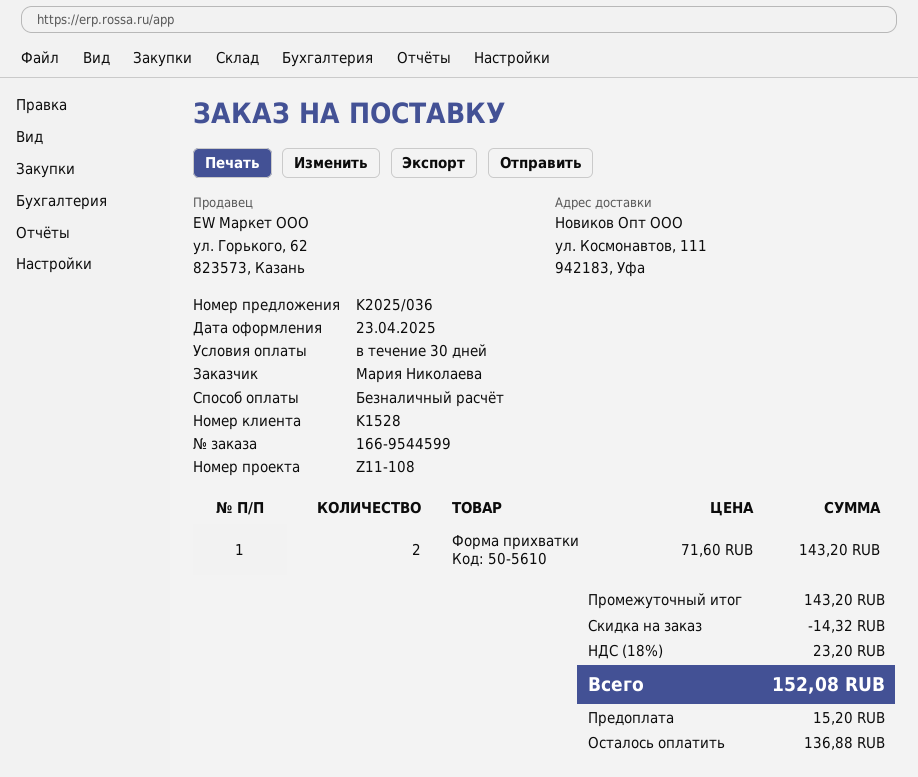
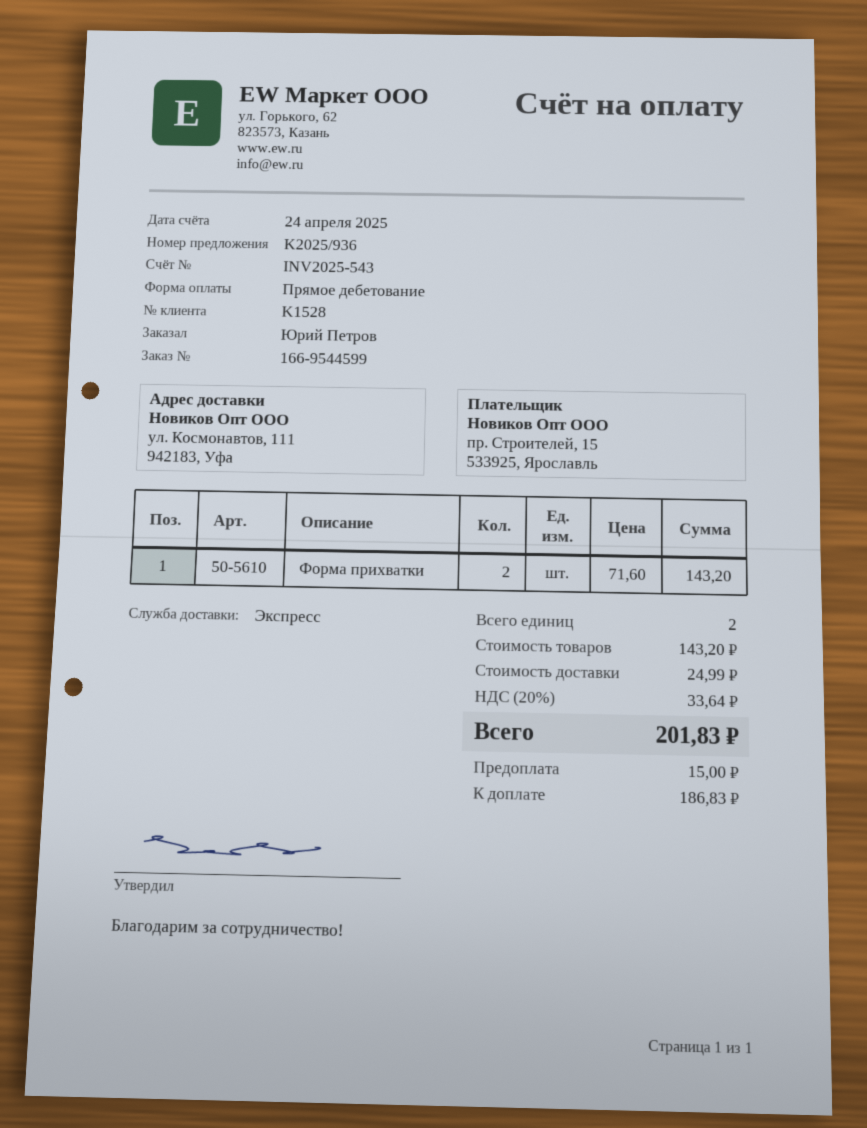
quote number: K2025/036 -> K2025/936
ordered by: Мария Николаева -> Юрий Петров
payment method: bank transfer -> direct debit
discount: 14.32 -> none
shipping: none -> 24.99
tax: 18% = 23.20 -> 20% = 33.64
total: 152.08 -> 201.83
deposit: 15.20 -> 15.00
balance: 136.88 -> 186.83

